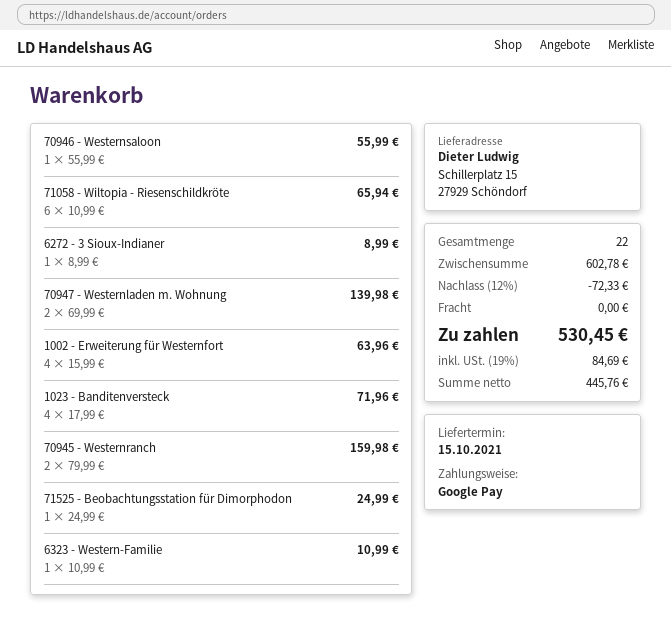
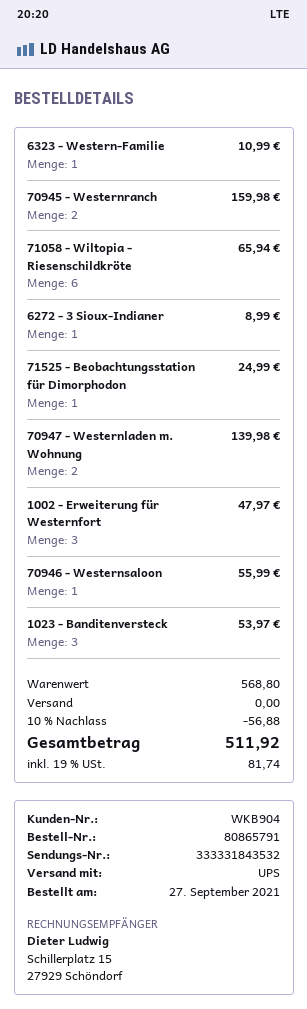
1002 - Erweiterung für Westernfort: 4 for 63.96 -> 3 for 47.97
1023 - Banditenversteck: 4 for 71.96 -> 3 for 53.97
subtotal: 602.78 -> 568.80
discount: 12% = 72.33 -> 10% = 56.88
tax: 19% = 84.69 -> 19% = 81.74
total: 530.45 -> 511.92

